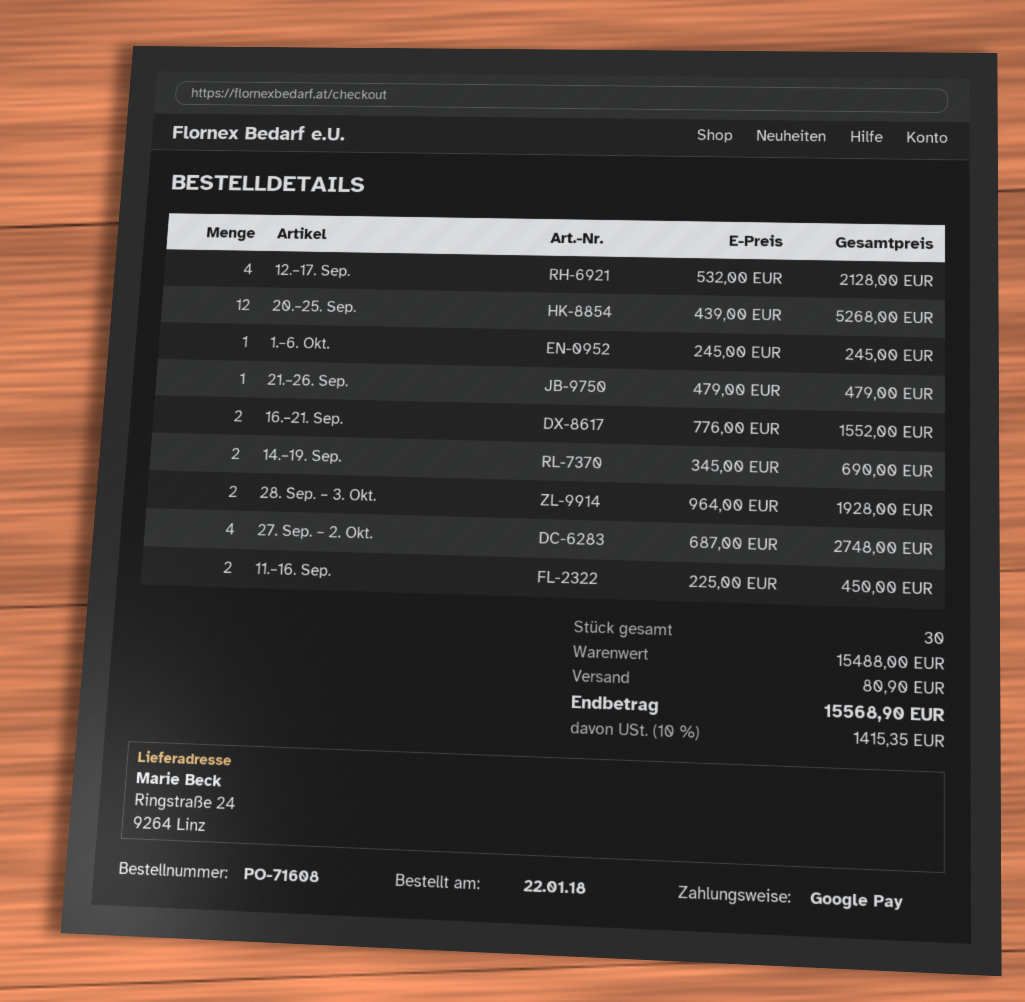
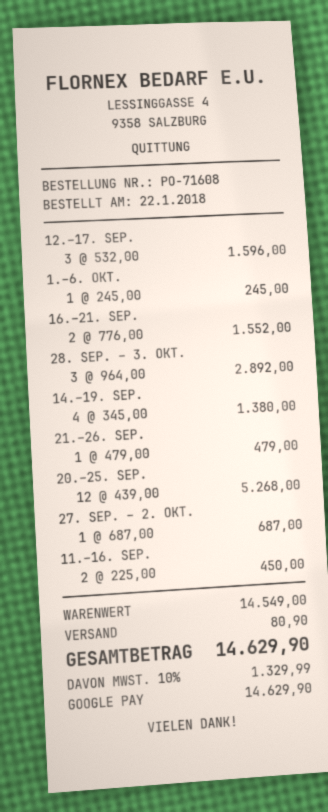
12.–17. Sep.: 4 x 532.00 = 2128.00 -> 3 x 532.00 = 1596.00
14.–19. Sep.: 2 x 345.00 = 690.00 -> 4 x 345.00 = 1380.00
28. Sep. – 3. Okt.: 2 x 964.00 = 1928.00 -> 3 x 964.00 = 2892.00
27. Sep. – 2. Okt.: 4 x 687.00 = 2748.00 -> 1 x 687.00 = 687.00
subtotal: 15488.00 -> 14549.00
tax: 10% = 1415.35 -> 10% = 1329.99
total: 15568.90 -> 14629.90

